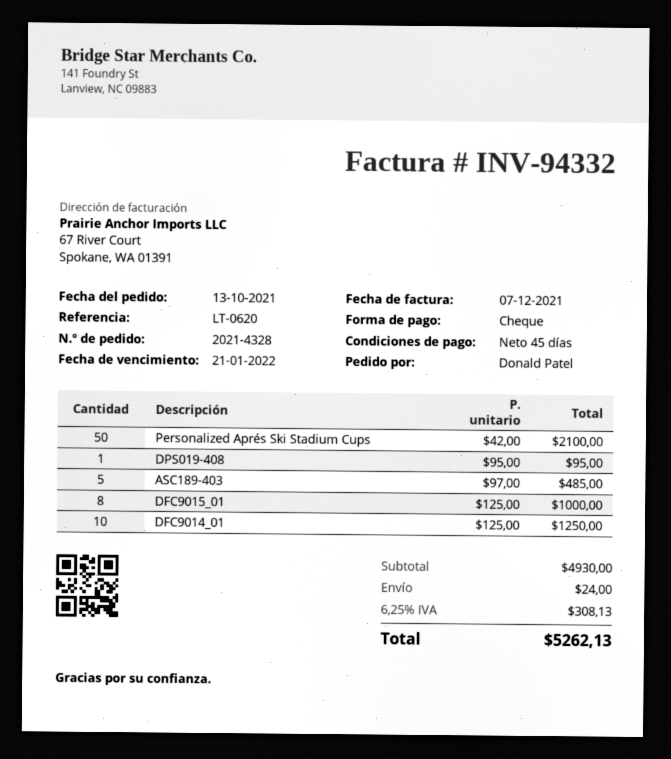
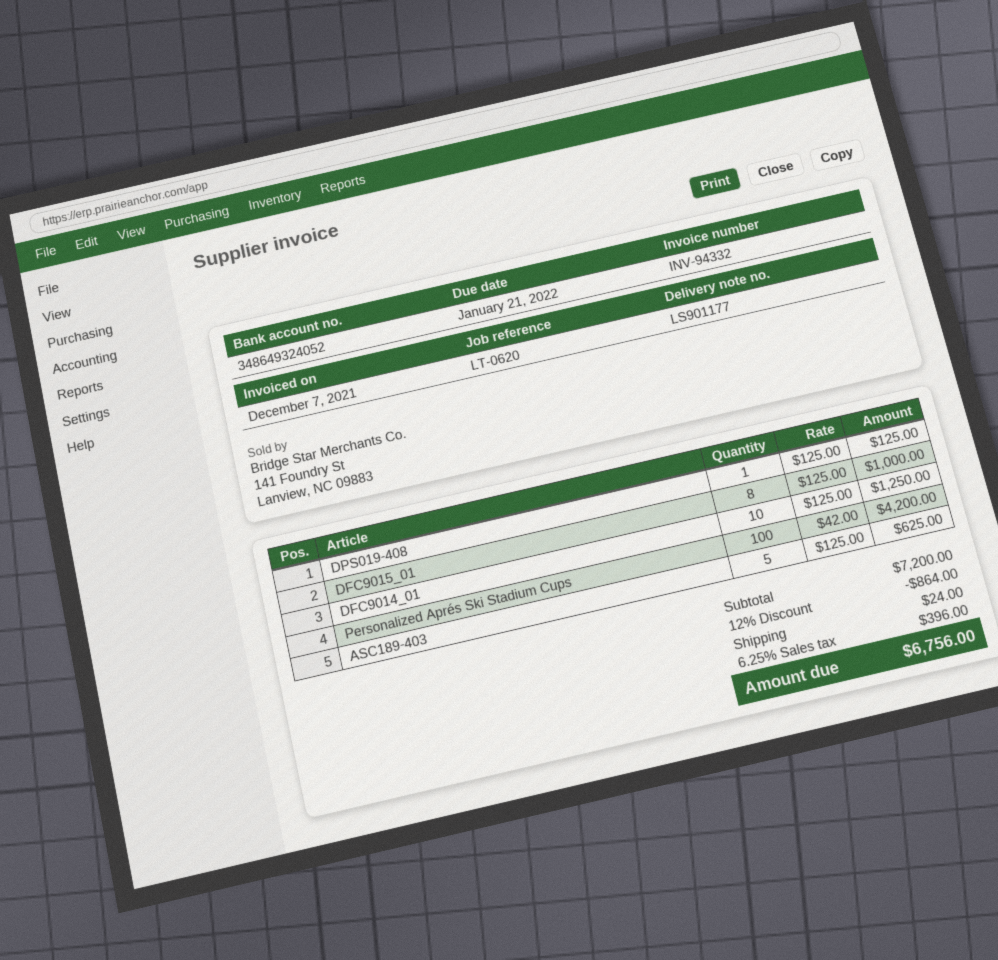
Personalized Aprés Ski Stadium Cups: 50 x 42.00 = 2100.00 -> 100 x 42.00 = 4200.00
DPS019-408: 1 x 95.00 = 95.00 -> 1 x 125.00 = 125.00
ASC189-403: 5 x 97.00 = 485.00 -> 5 x 125.00 = 625.00
subtotal: 4930.00 -> 7200.00
discount: none -> 12% = 864.00
tax: 6.25% = 308.13 -> 6.25% = 396.00
total: 5262.13 -> 6756.00

